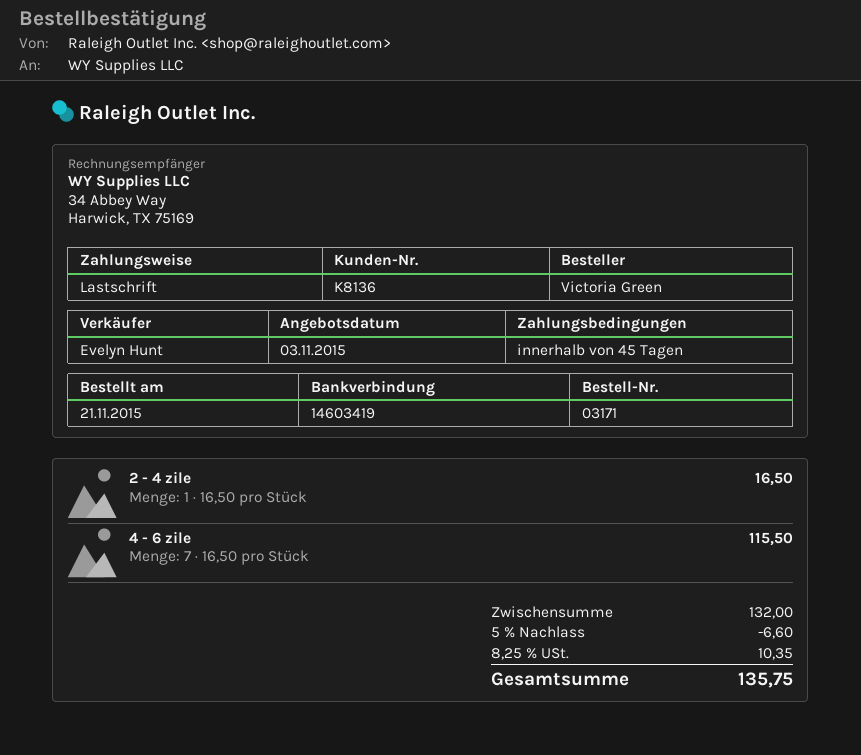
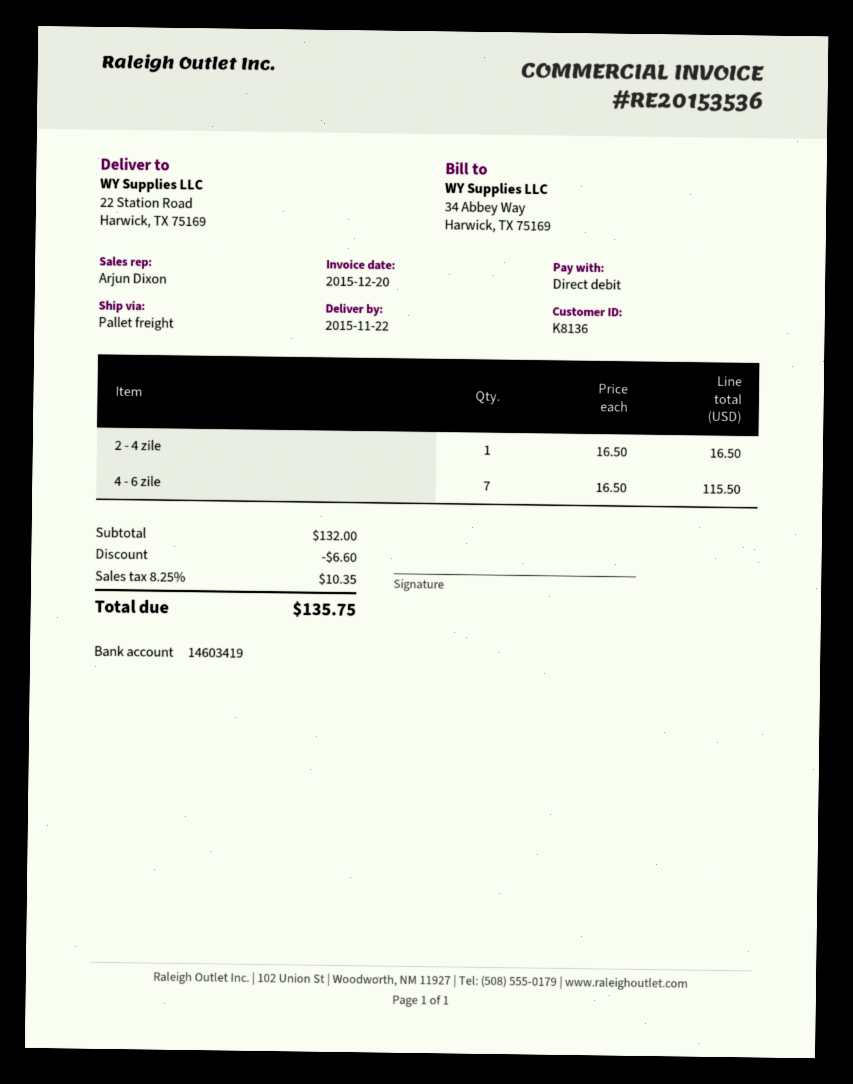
sales rep: Evelyn Hunt -> Arjun Dixon

